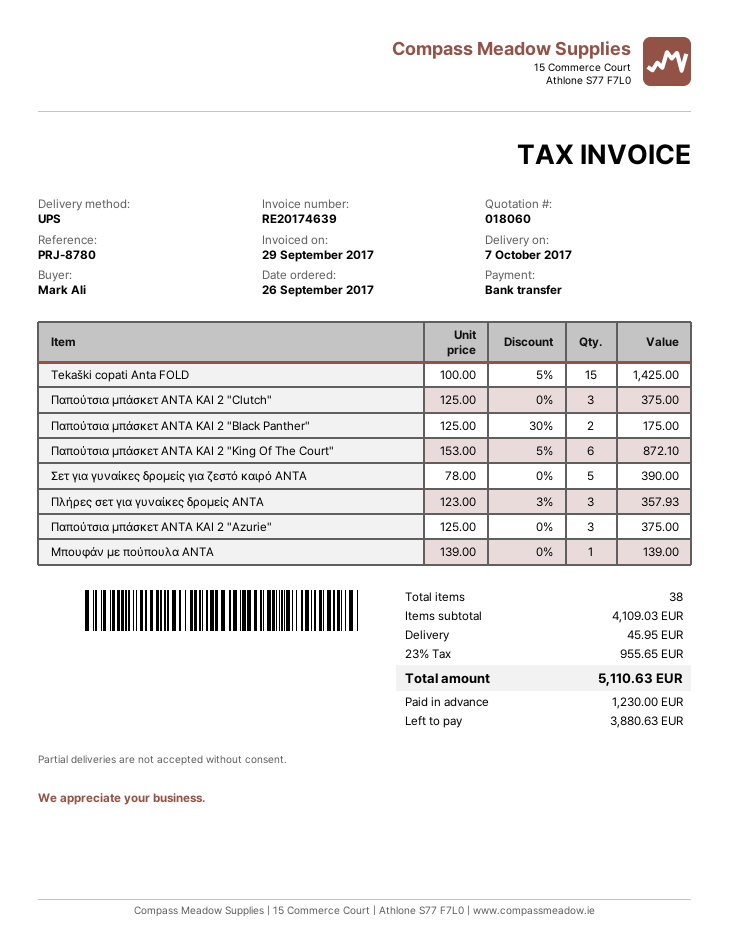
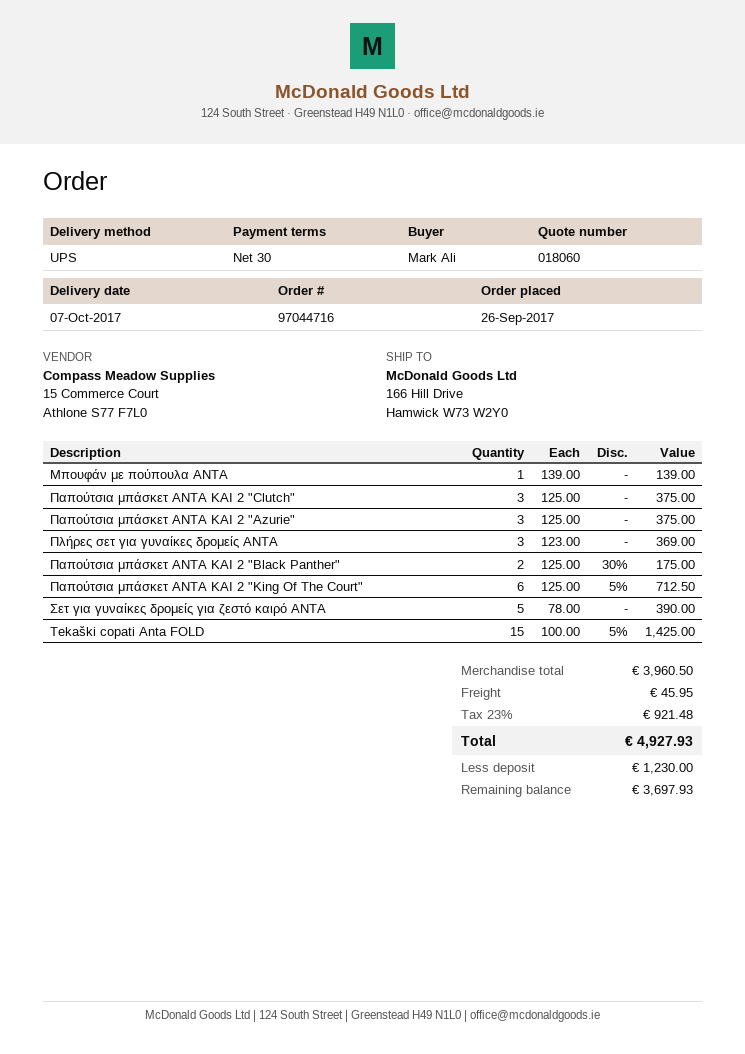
Παπούτσια μπάσκετ ANTA KAI 2 "King Of The Court": 6 x 153.00 - 5% = 872.10 -> 6 x 125.00 - 5% = 712.50
Πλήρες σετ για γυναίκες δρομείς ANTA: 3 x 123.00 - 3% = 357.93 -> 3 x 123.00 = 369.00
subtotal: 4109.03 -> 3960.50
tax: 23% = 955.65 -> 23% = 921.48
total: 5110.63 -> 4927.93
balance: 3880.63 -> 3697.93

